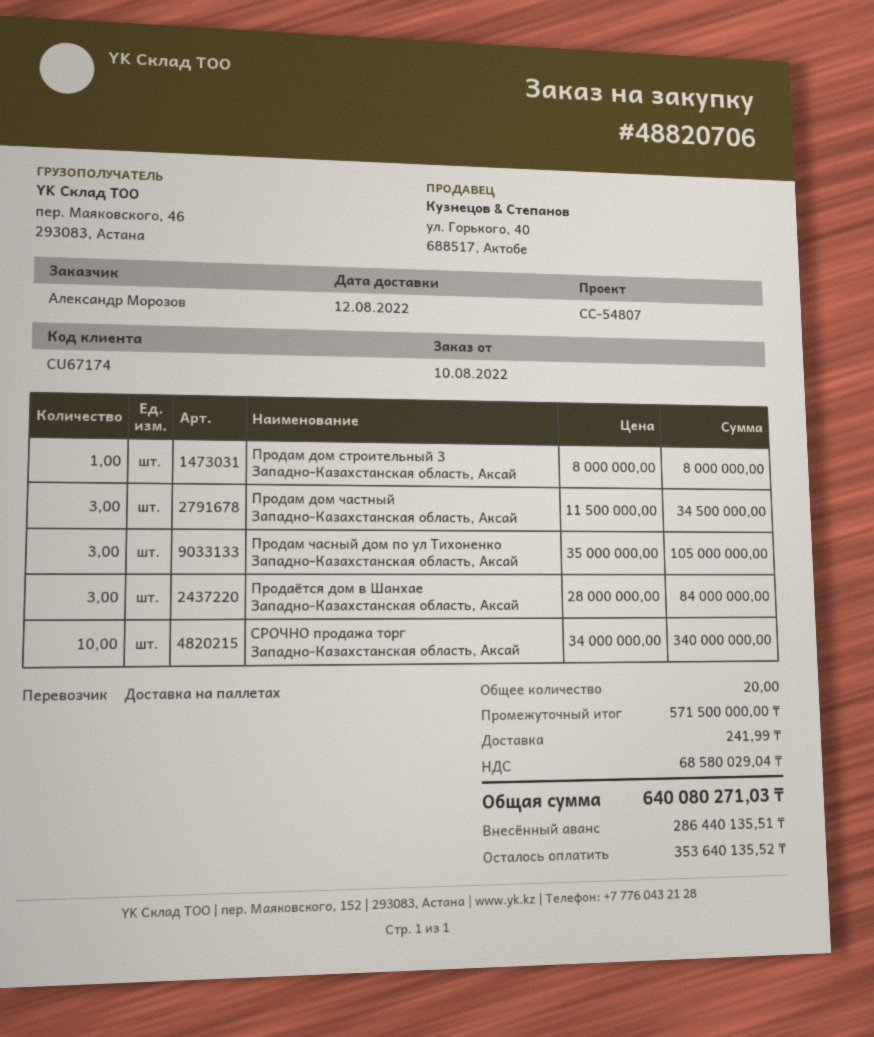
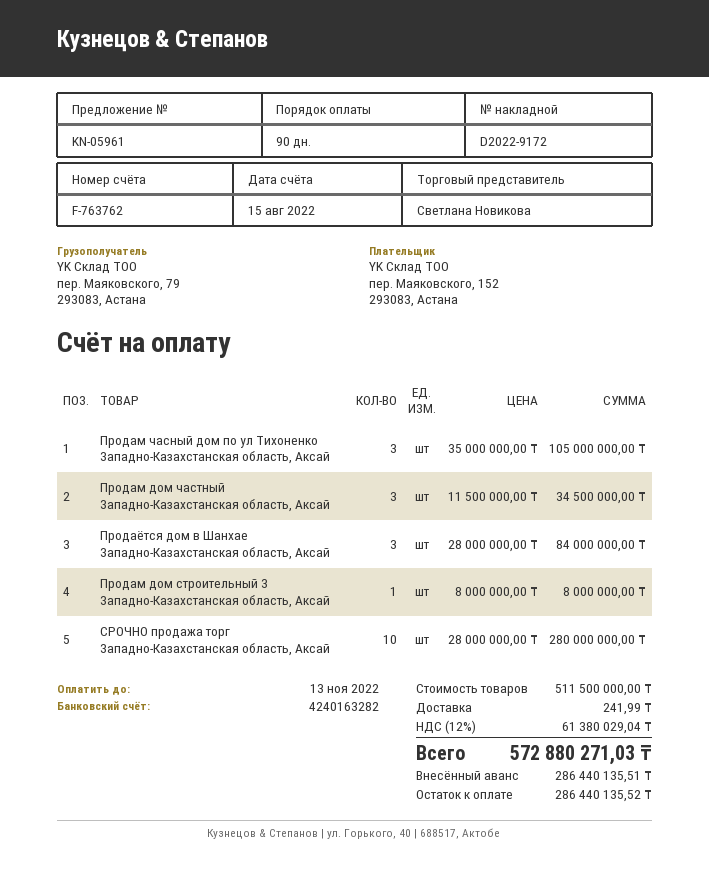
ship to: пер. Маяковского, 46, 293083, Астана -> пер. Маяковского, 79, 293083, Астана
СРОЧНО продажа торг Западно-Казахстанская область, Аксай: 10 x 34000000.00 = 340000000.00 -> 10 x 28000000.00 = 280000000.00
subtotal: 571500000.00 -> 511500000.00
tax: 68580029.04 -> 61380029.04
total: 640080271.03 -> 572880271.03
balance: 353640135.52 -> 286440135.52

